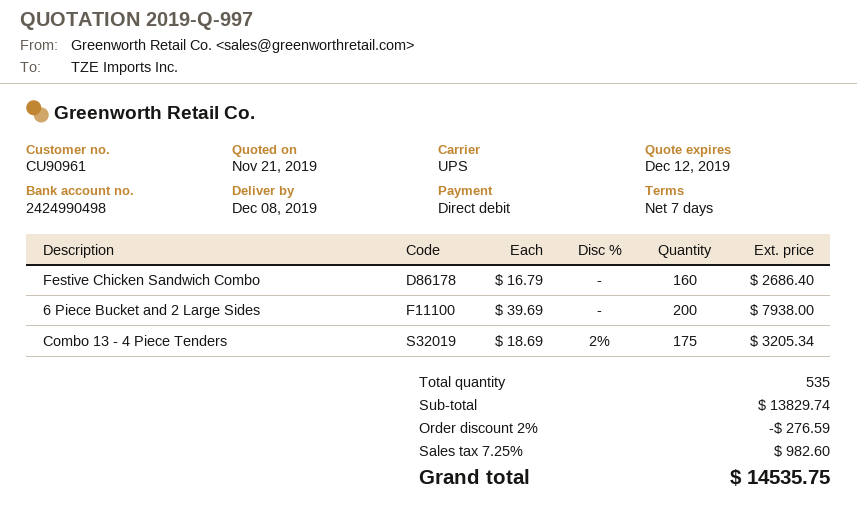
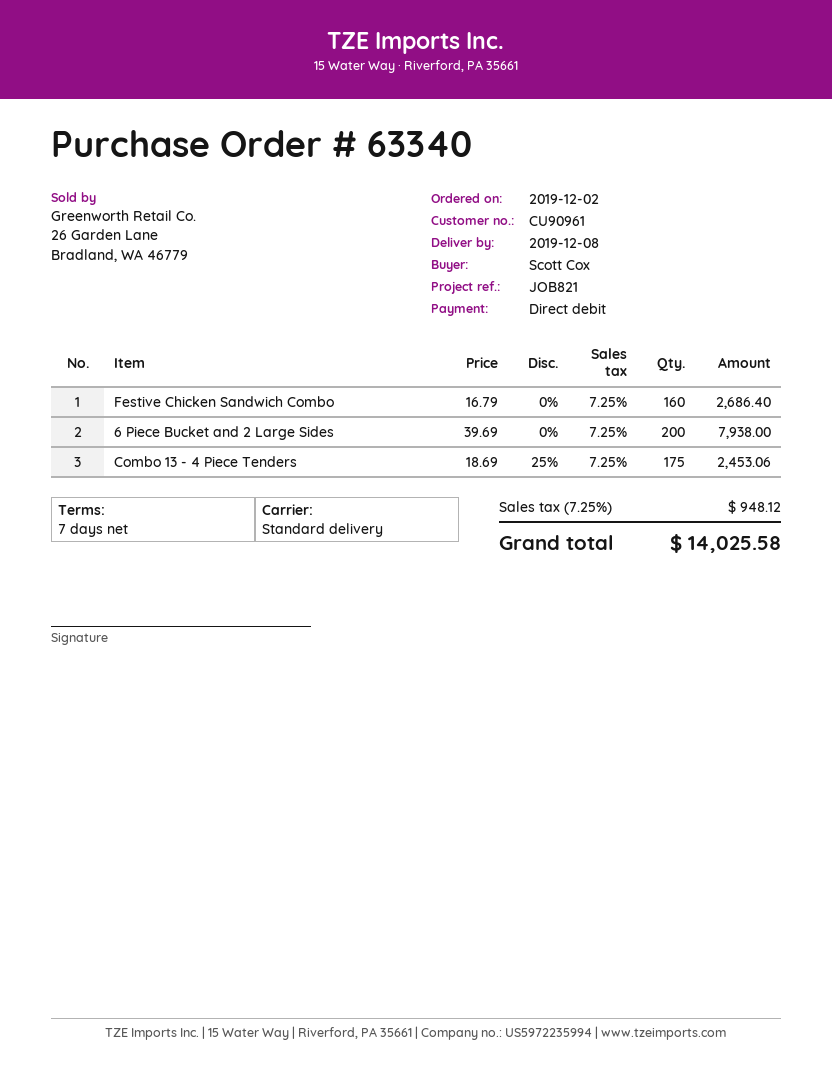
shipping method: UPS -> standard
Combo 13 - 4 Piece Tenders: 175 x 18.69 - 2% = 3205.34 -> 175 x 18.69 - 25% = 2453.06
discount: 2% = 276.59 -> none
tax: 7.25% = 982.60 -> 7.25% = 948.12
total: 14535.75 -> 14025.58

